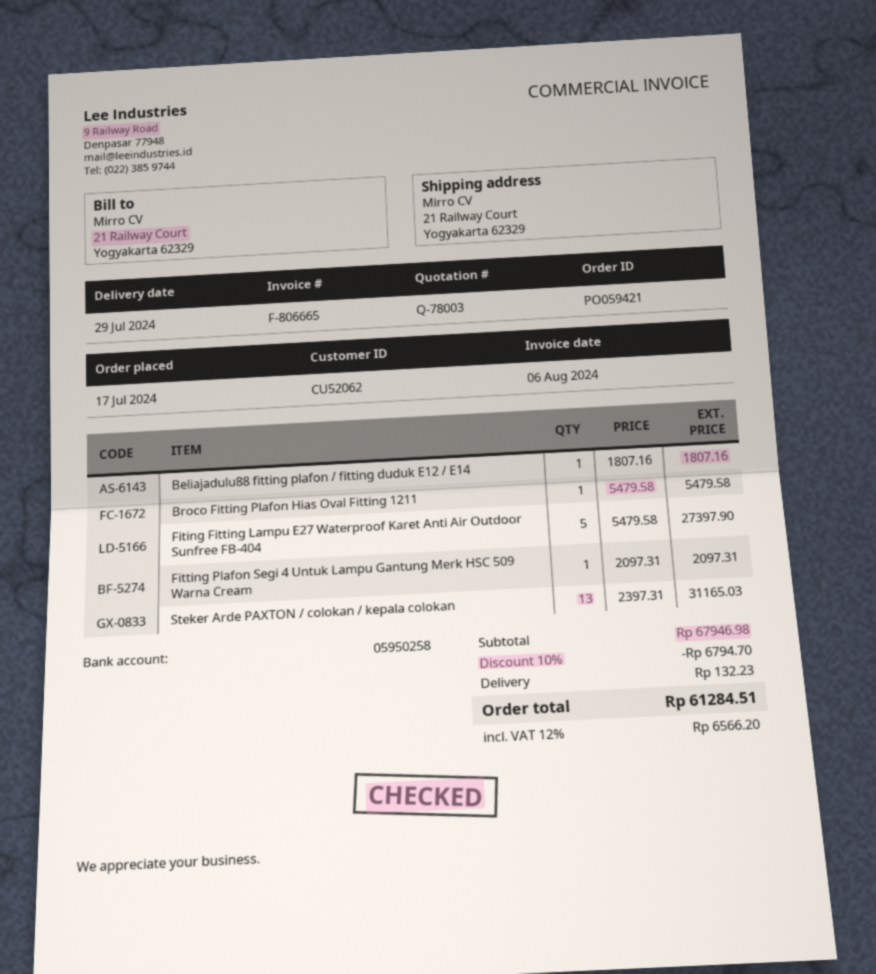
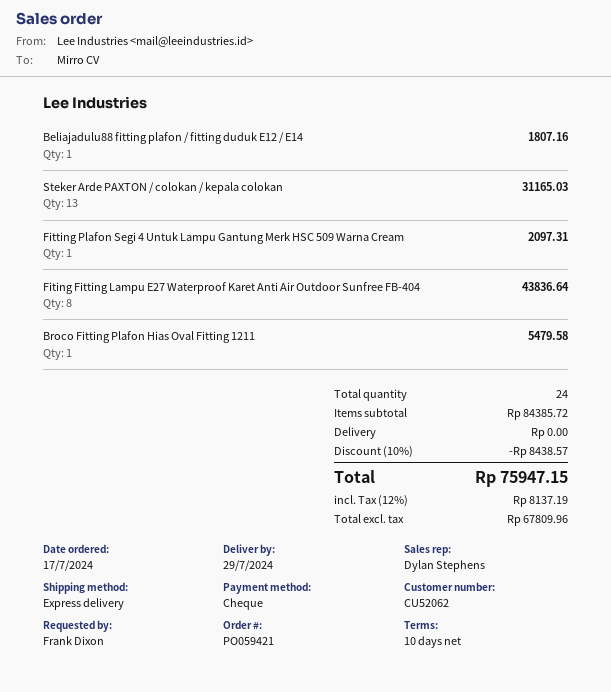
Fiting Fitting Lampu E27 Waterproof Karet Anti Air Outdoor Sunfree FB-404: 5 for 27397.90 -> 8 for 43836.64
subtotal: 67946.98 -> 84385.72
discount: 10% = 6794.70 -> 10% = 8438.57
shipping: 132.23 -> 0.00
tax: 12% = 6566.20 -> 12% = 8137.19
total: 61284.51 -> 75947.15

